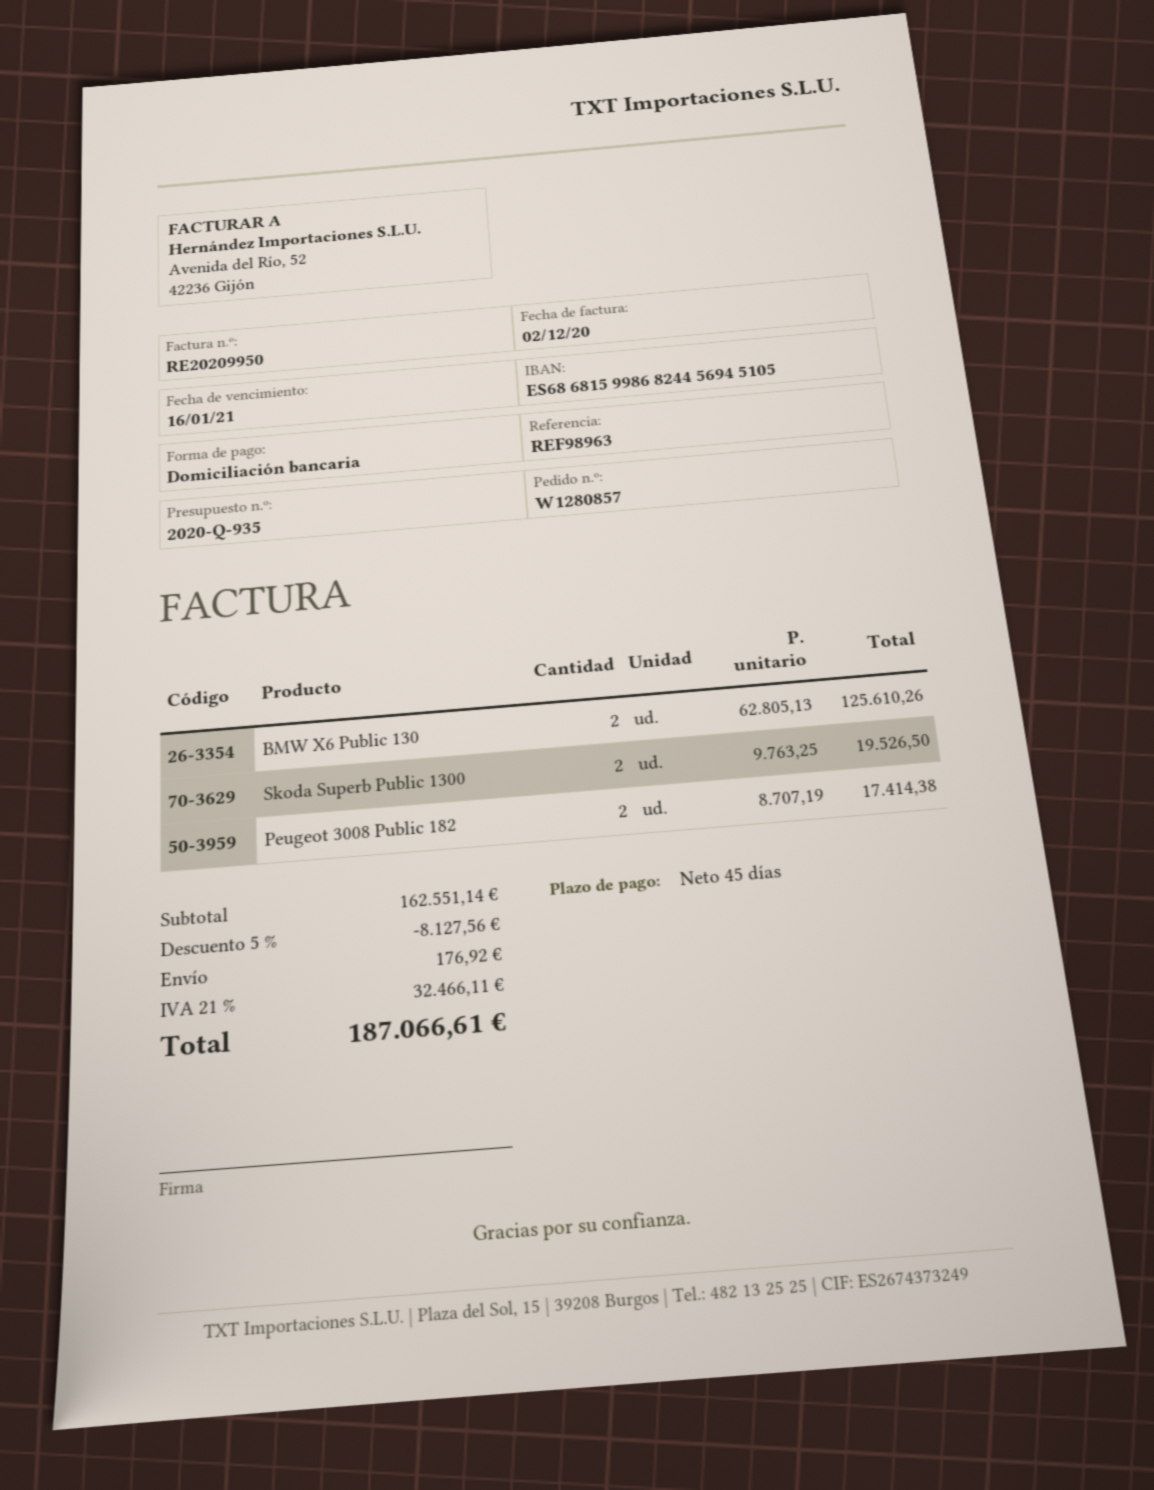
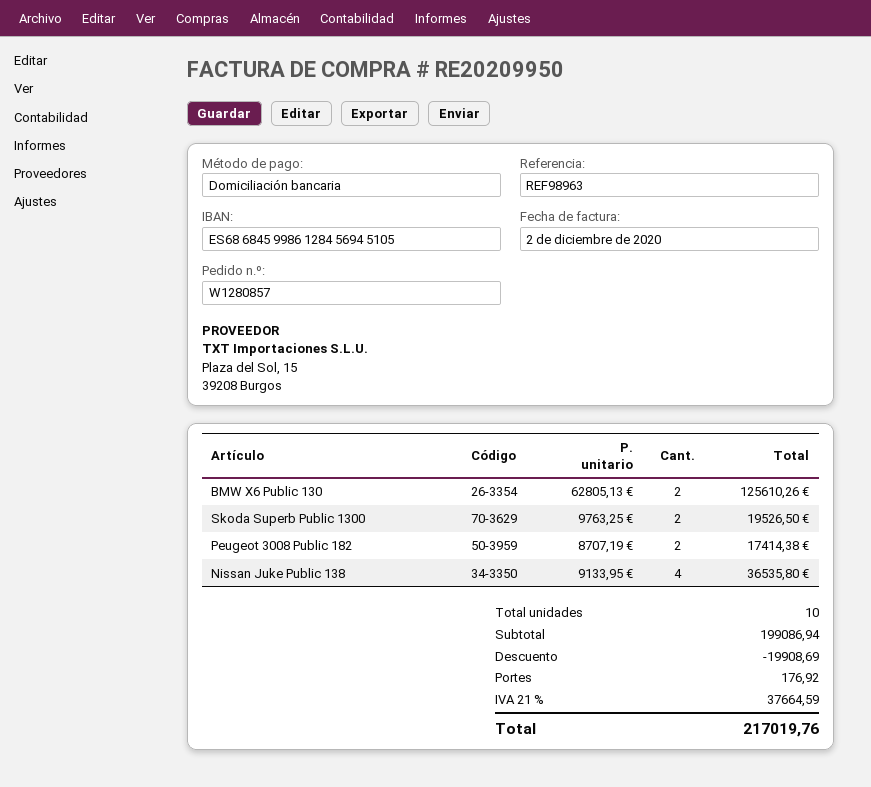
bank account: ES6868159986824456945105 -> ES6868459986128456945105
Nissan Juke Public 138: none -> 4 x 9133.95 = 36535.80
subtotal: 162551.14 -> 199086.94
discount: 8127.56 -> 19908.69
tax: 21% = 32466.11 -> 21% = 37664.59
total: 187066.61 -> 217019.76

